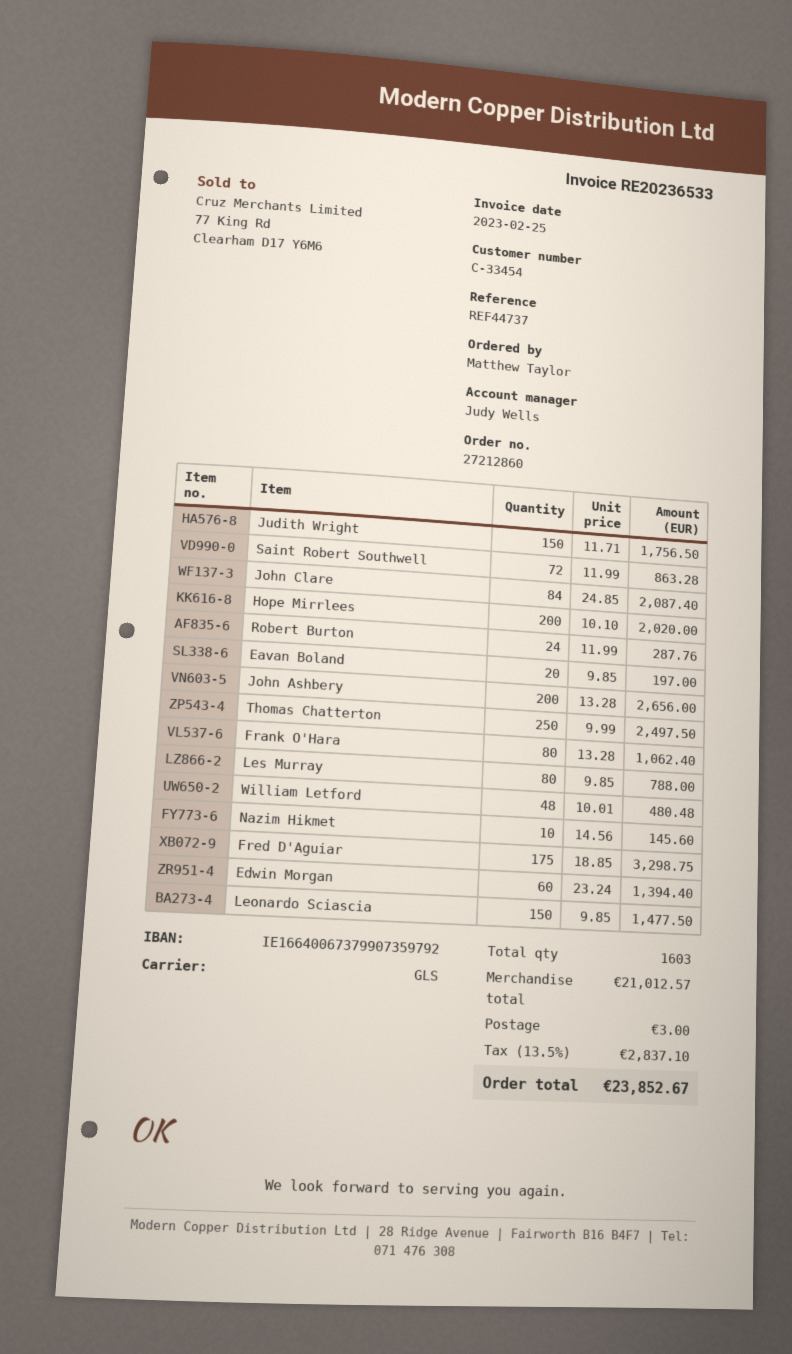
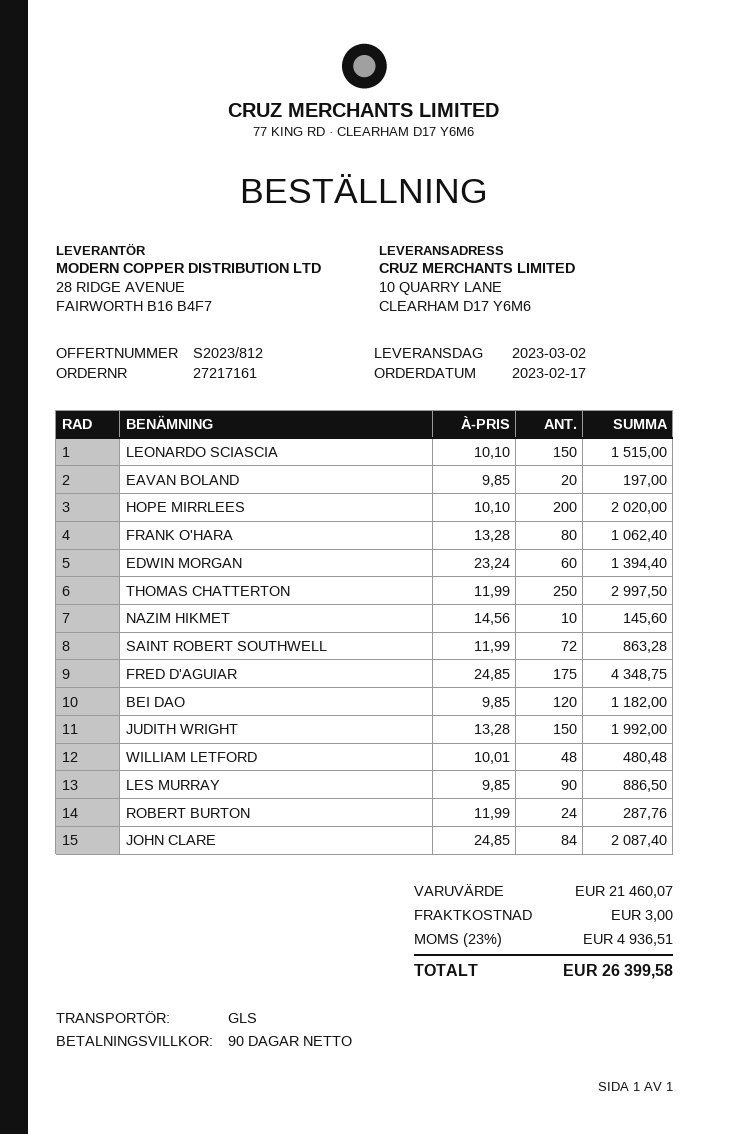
order number: 27212860 -> 27217161
Judith Wright: 150 x 11.71 = 1756.50 -> 150 x 13.28 = 1992.00
John Ashbery: 200 x 13.28 = 2656.00 -> none
Thomas Chatterton: 250 x 9.99 = 2497.50 -> 250 x 11.99 = 2997.50
Les Murray: 80 x 9.85 = 788.00 -> 90 x 9.85 = 886.50
Fred D'Aguiar: 175 x 18.85 = 3298.75 -> 175 x 24.85 = 4348.75
Leonardo Sciascia: 150 x 9.85 = 1477.50 -> 150 x 10.10 = 1515.00
BEI DAO: none -> 120 x 9.85 = 1182.00
subtotal: 21012.57 -> 21460.07
tax: 13.5% = 2837.10 -> 23% = 4936.51
total: 23852.67 -> 26399.58

